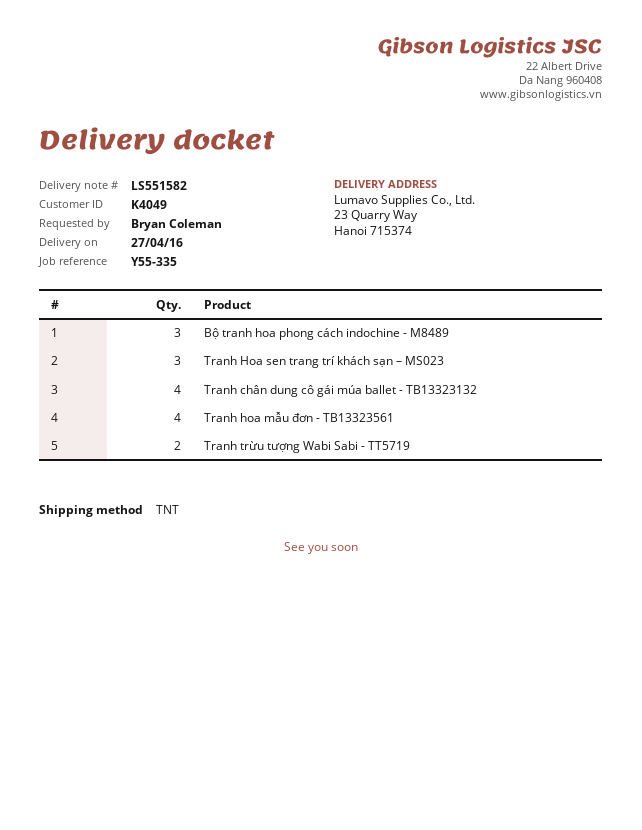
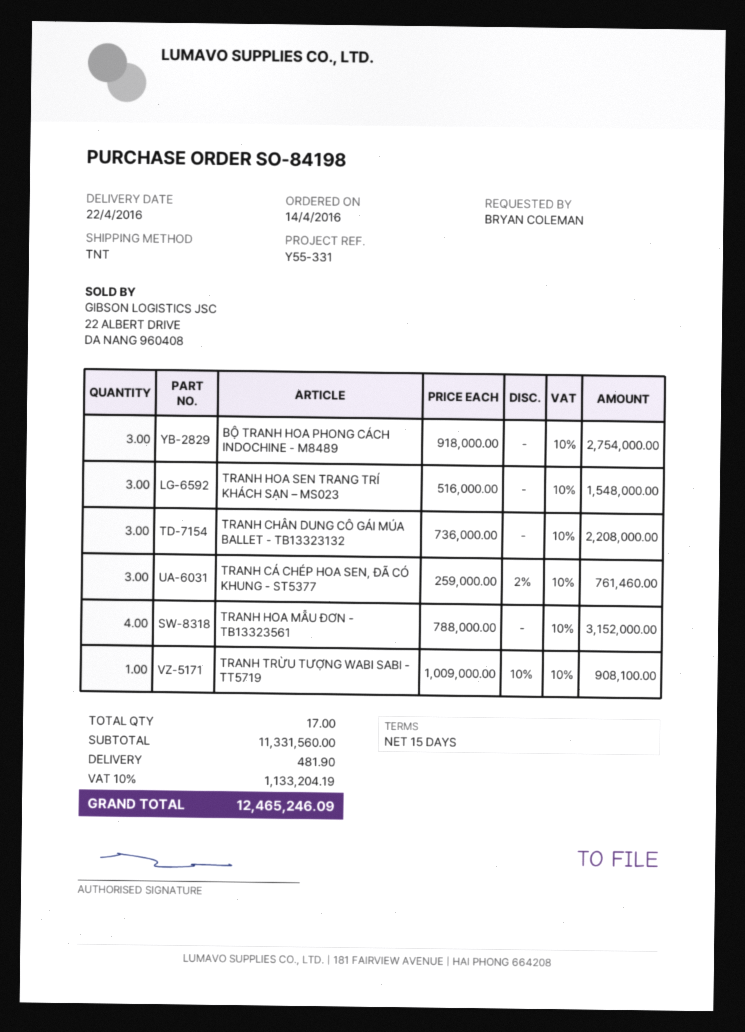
delivery date: 2016-04-27 -> 2016-04-22
reference: Y55-335 -> Y55-331
Tranh chân dung cô gái múa ballet - TB13323132: 4 -> 3
Tranh trừu tượng Wabi Sabi - TT5719: 2 -> 1
TRANH CÁ CHÉP HOA SEN, ĐÃ CÓ KHUNG - ST5377: none -> 3

